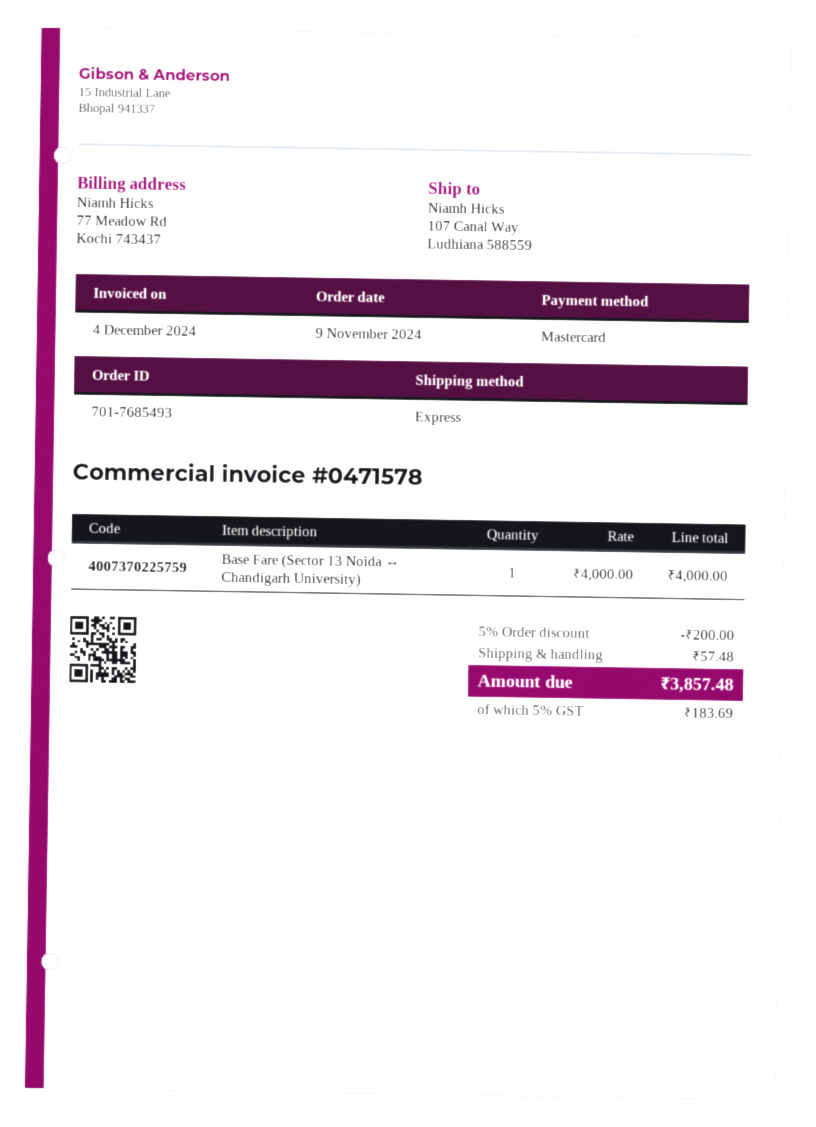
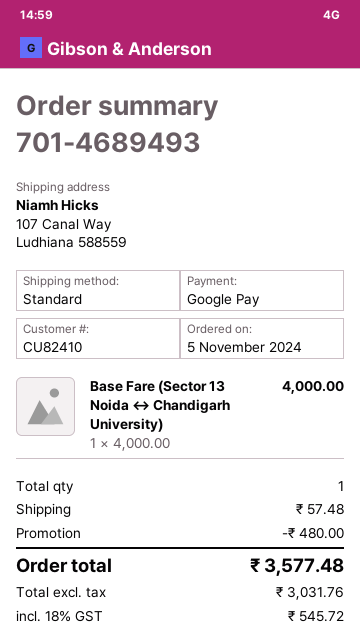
order number: 701-7685493 -> 701-4689493
order date: 2024-11-09 -> 2024-11-05
payment method: Mastercard -> Google Pay
shipping method: express -> standard
discount: 200.00 -> 480.00
tax: 5% = 183.69 -> 18% = 545.72
total: 3857.48 -> 3577.48

